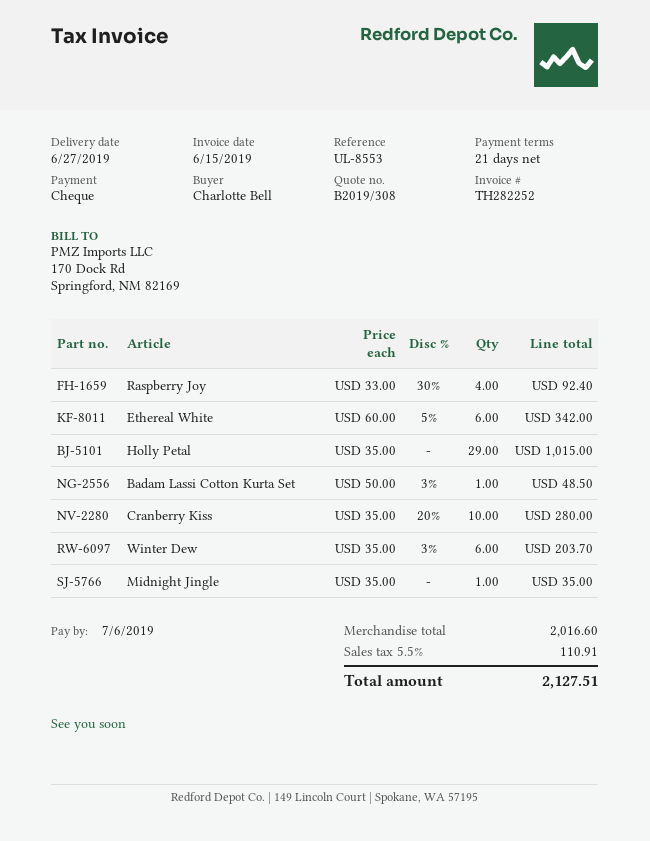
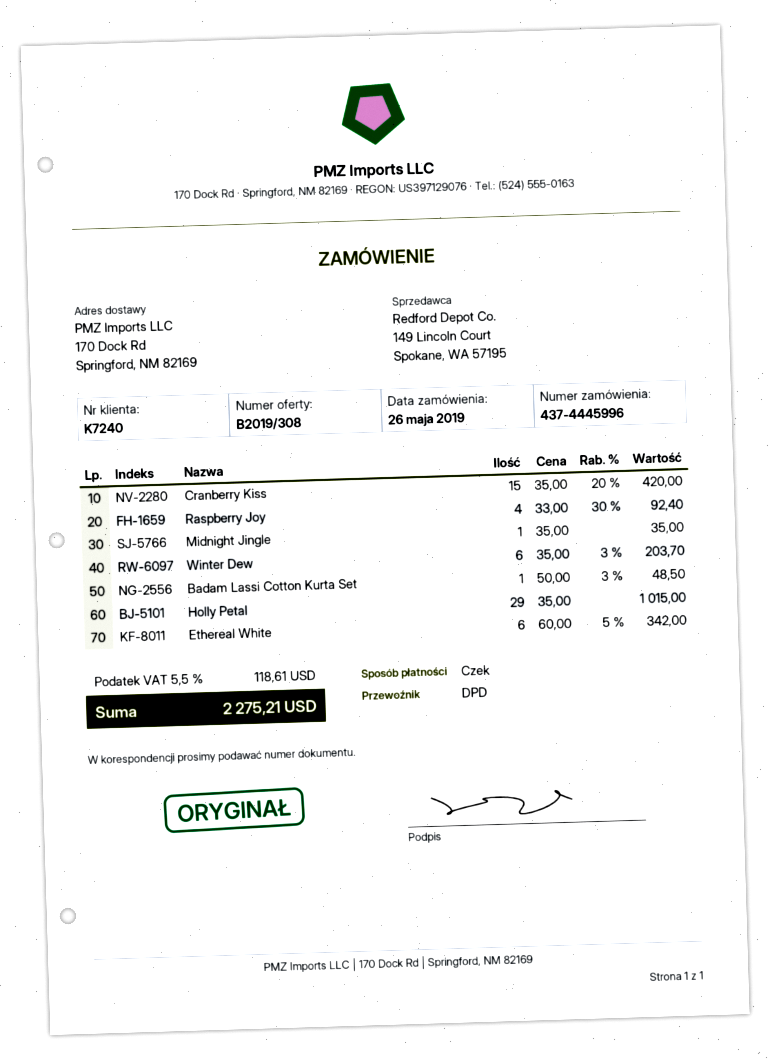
Cranberry Kiss: 10 x 35.00 - 20% = 280.00 -> 15 x 35.00 - 20% = 420.00
tax: 5.5% = 110.91 -> 5.5% = 118.61
total: 2127.51 -> 2275.21

